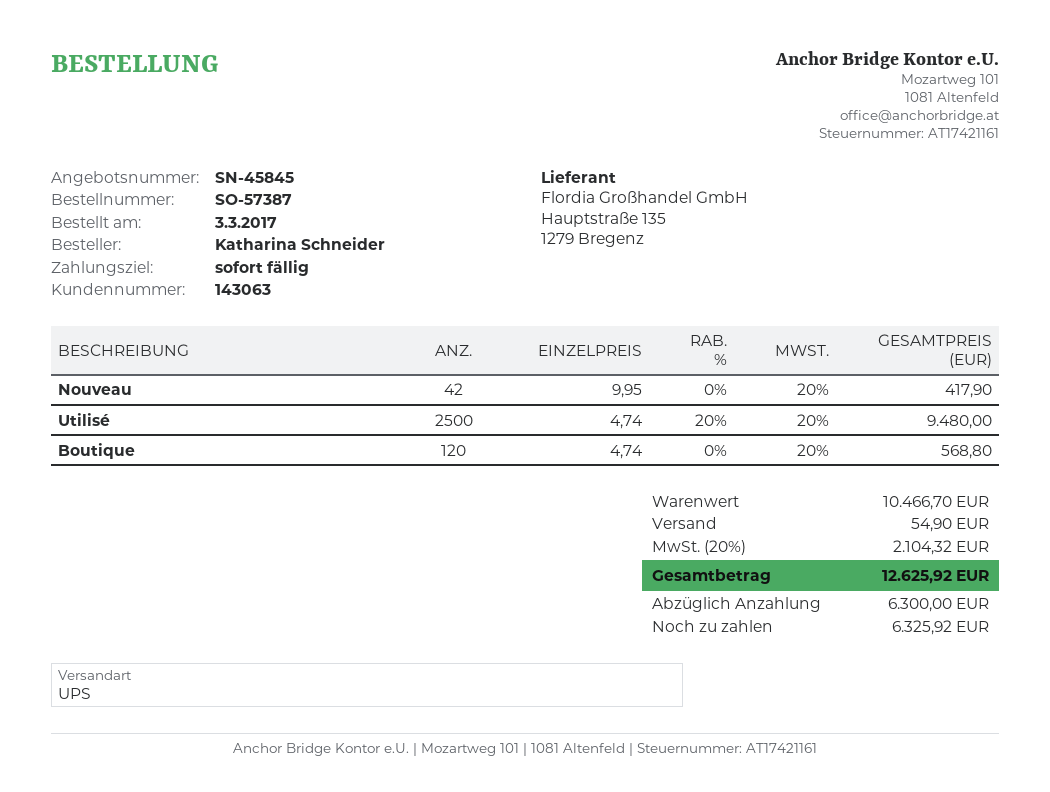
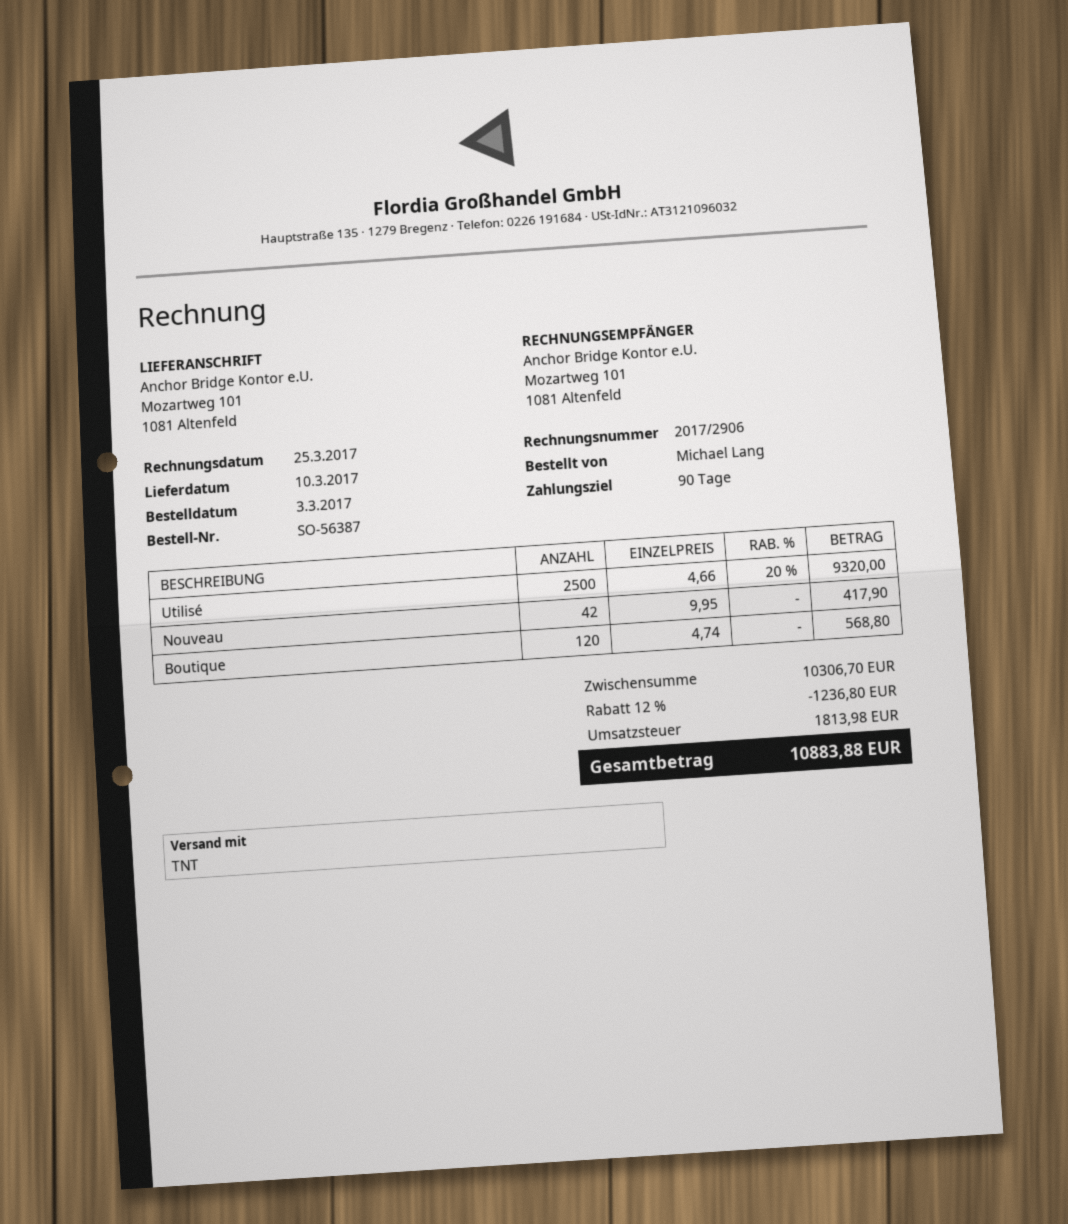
order number: SO-57387 -> SO-56387
payment terms: on receipt -> 90 days
ordered by: Katharina Schneider -> Michael Lang
shipping method: UPS -> TNT
Utilisé: 2500 x 4.74 - 20% = 9480.00 -> 2500 x 4.66 - 20% = 9320.00
subtotal: 10466.70 -> 10306.70
discount: none -> 12% = 1236.80
shipping: 54.90 -> none
tax: 2104.32 -> 1813.98
total: 12625.92 -> 10883.88

